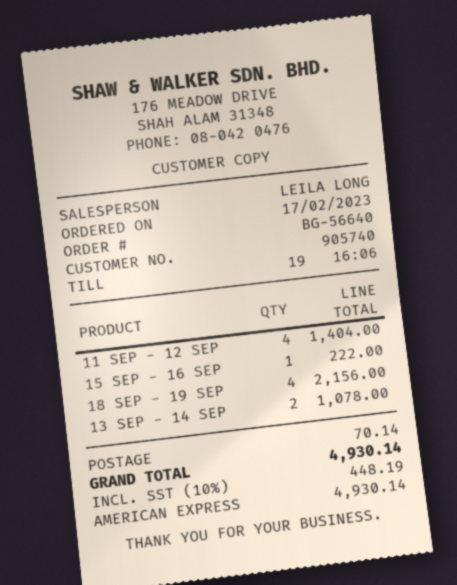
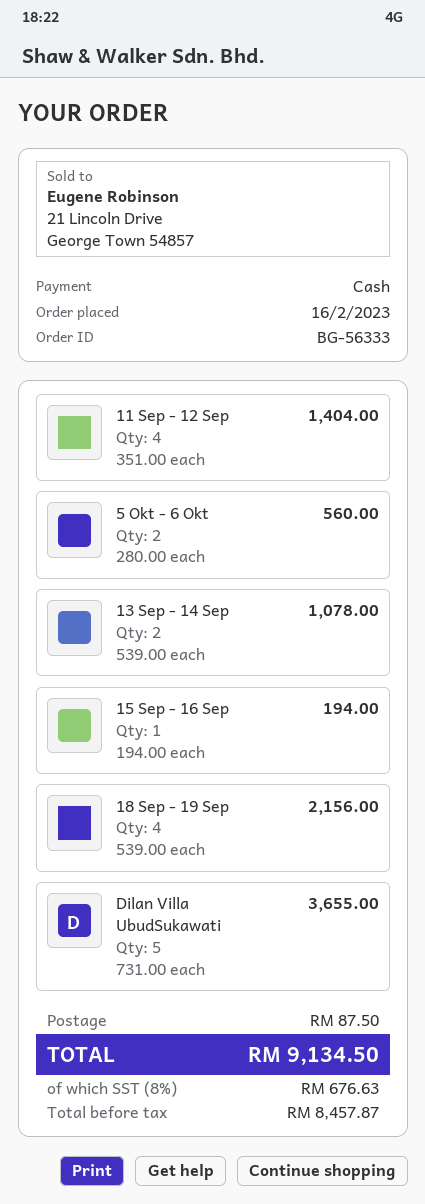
order number: BG-56640 -> BG-56333
order date: 2023-02-17 -> 2023-02-16
payment method: American Express -> cash
15 SEP - 16 SEP: 1 for 222.00 -> 1 for 194.00
5 Okt - 6 Okt: none -> 2 for 560.00
Dilan Villa UbudSukawati: none -> 5 for 3655.00
shipping: 70.14 -> 87.50
tax: 10% = 448.19 -> 8% = 676.63
total: 4930.14 -> 9134.50

